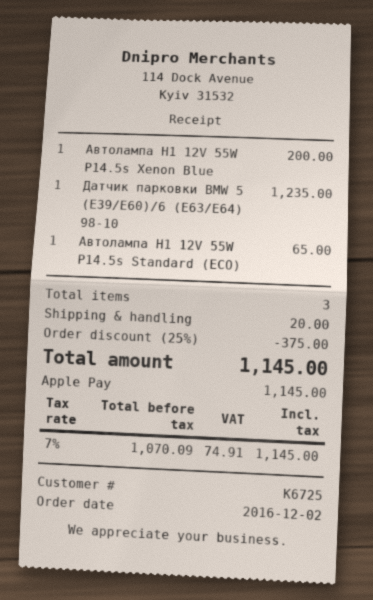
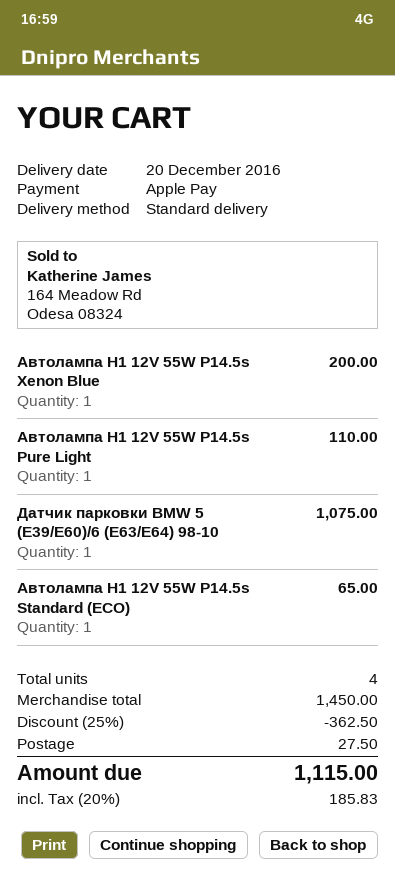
Датчик парковки BMW 5 (E39/E60)/6 (E63/E64) 98-10: 1 for 1235.00 -> 1 for 1075.00
Автолампа H1 12V 55W P14.5s Pure Light: none -> 1 for 110.00
total quantity: 3 -> 4
discount: 25% = 375.00 -> 25% = 362.50
shipping: 20.00 -> 27.50
tax: 7% = 74.91 -> 20% = 185.83
total: 1145.00 -> 1115.00

